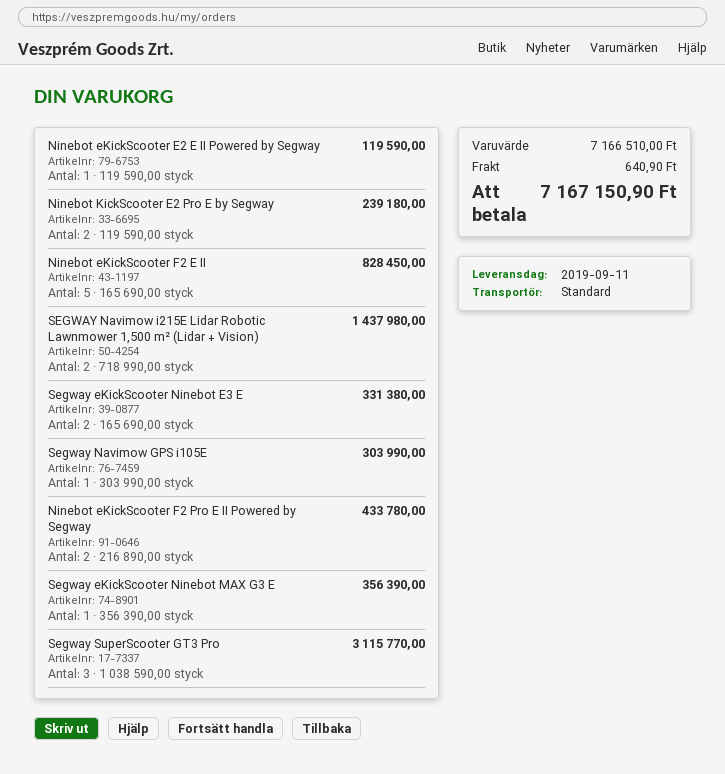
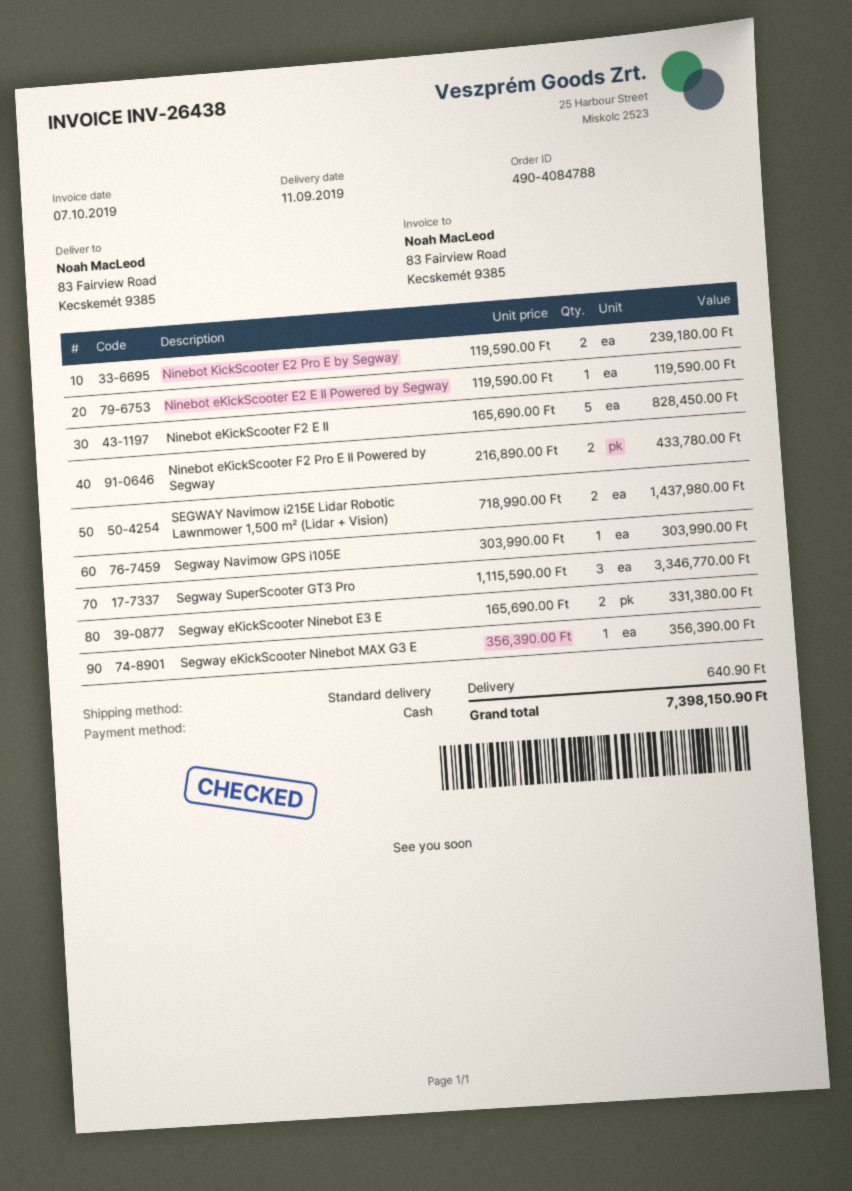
Segway SuperScooter GT3 Pro: 3 x 1038590.00 = 3115770.00 -> 3 x 1115590.00 = 3346770.00
total: 7167150.90 -> 7398150.90

